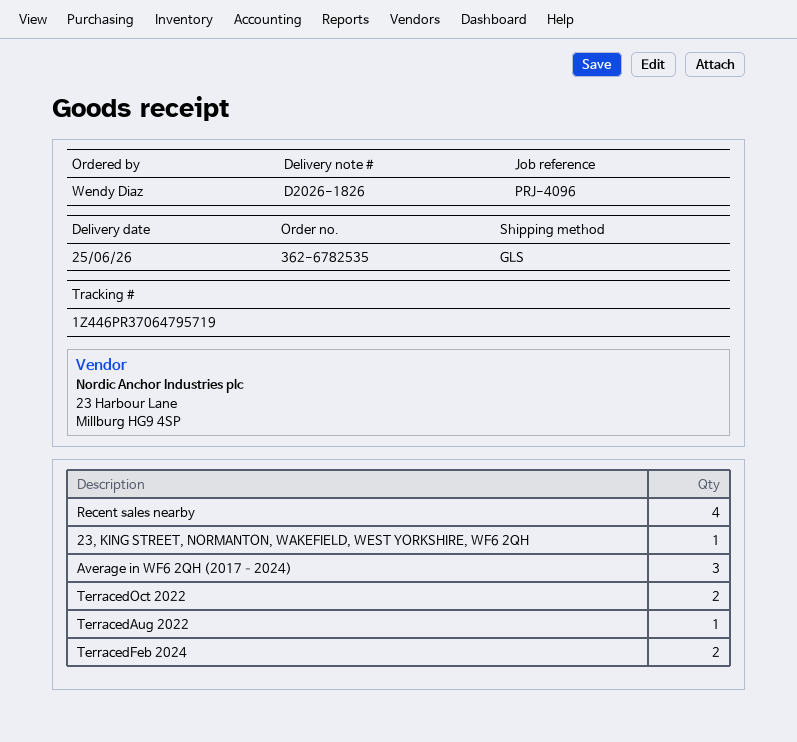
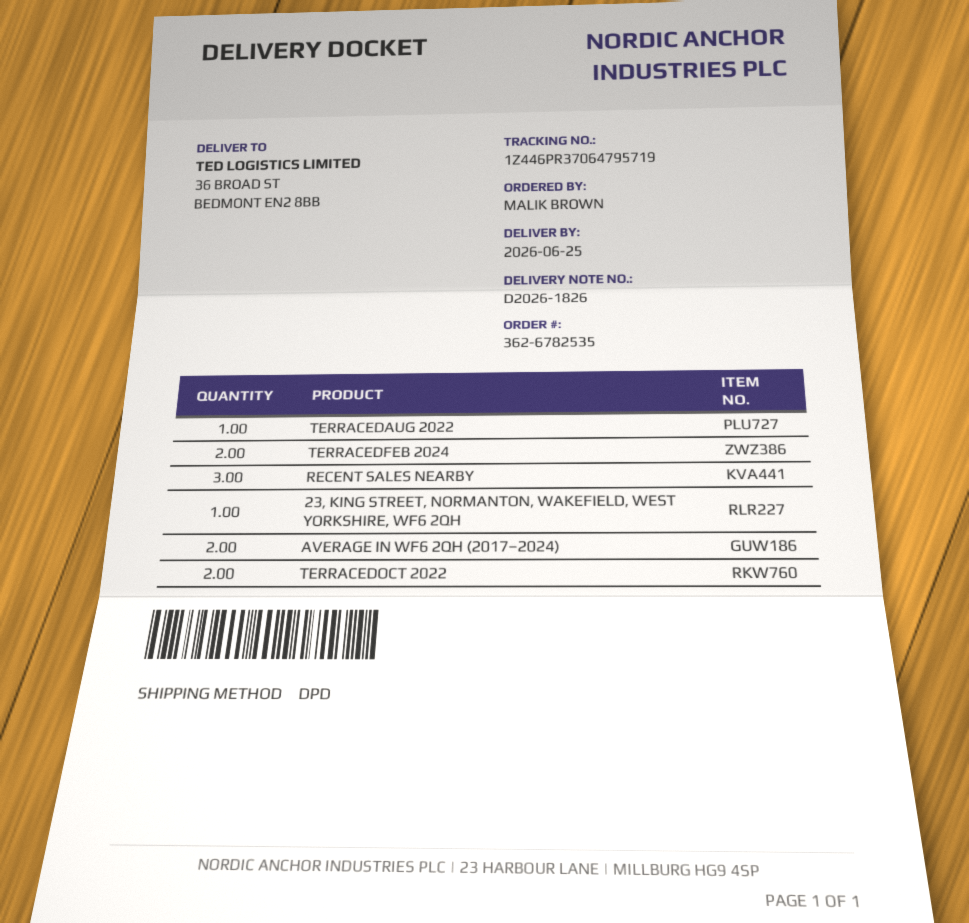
ordered by: Wendy Diaz -> MALIK BROWN
shipping method: GLS -> DPD
Recent sales nearby: 4 -> 3
Average in WF6 2QH (2017–2024): 3 -> 2

